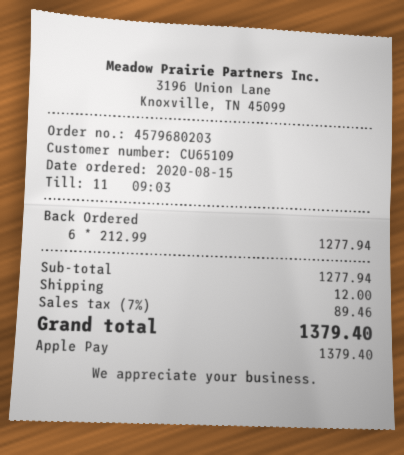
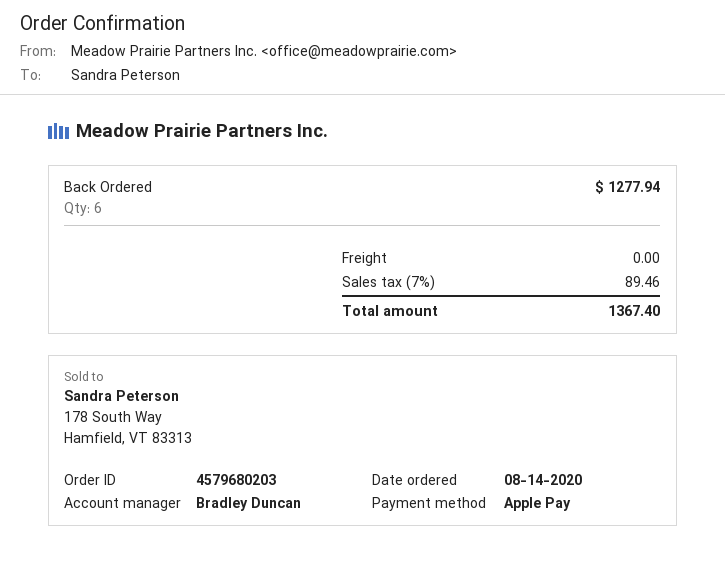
order date: 2020-08-15 -> 2020-08-14
shipping: 12.00 -> 0.00
total: 1379.40 -> 1367.40

